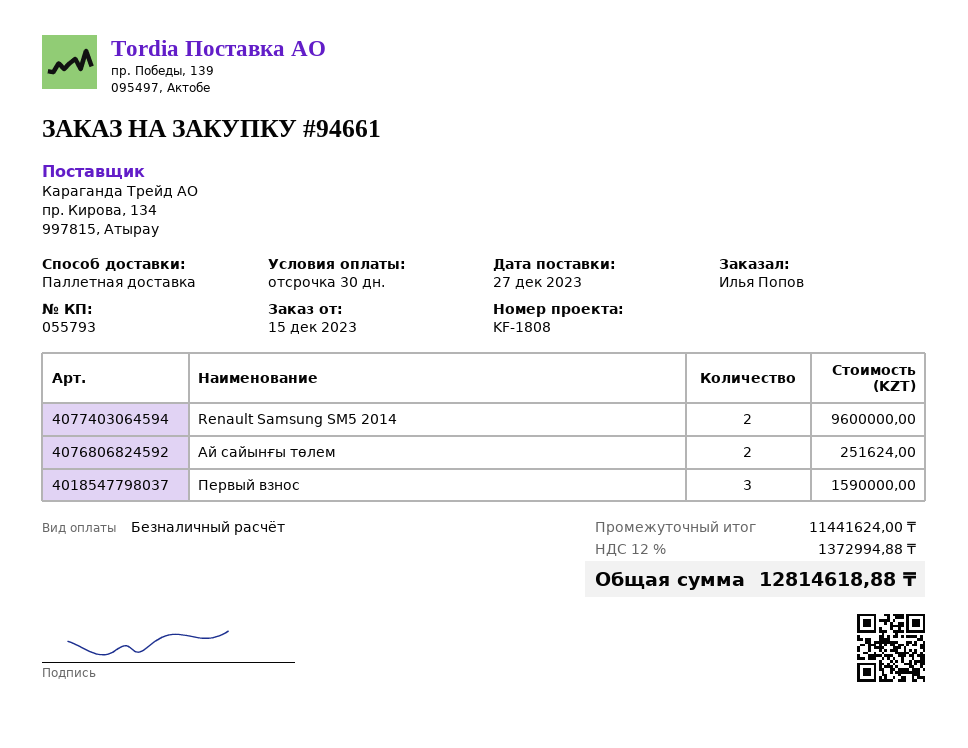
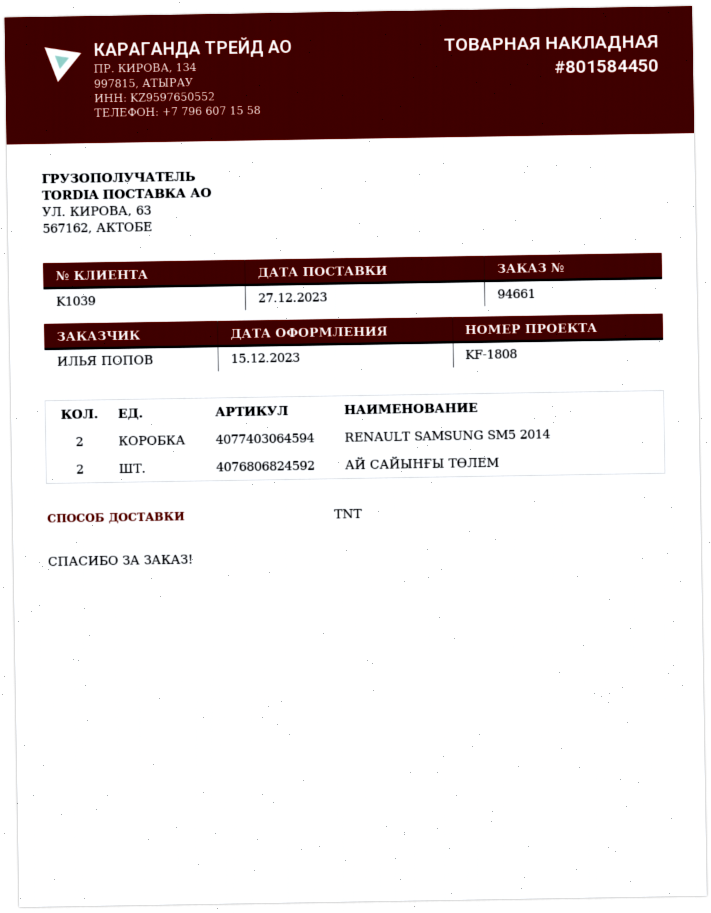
shipping method: pallet freight -> TNT
Первый взнос: 3 -> none

